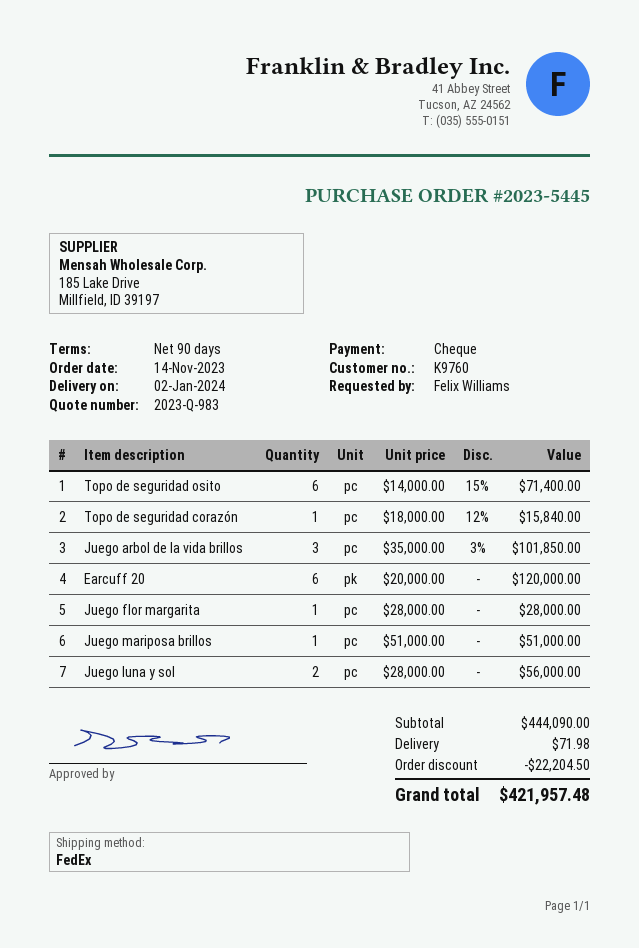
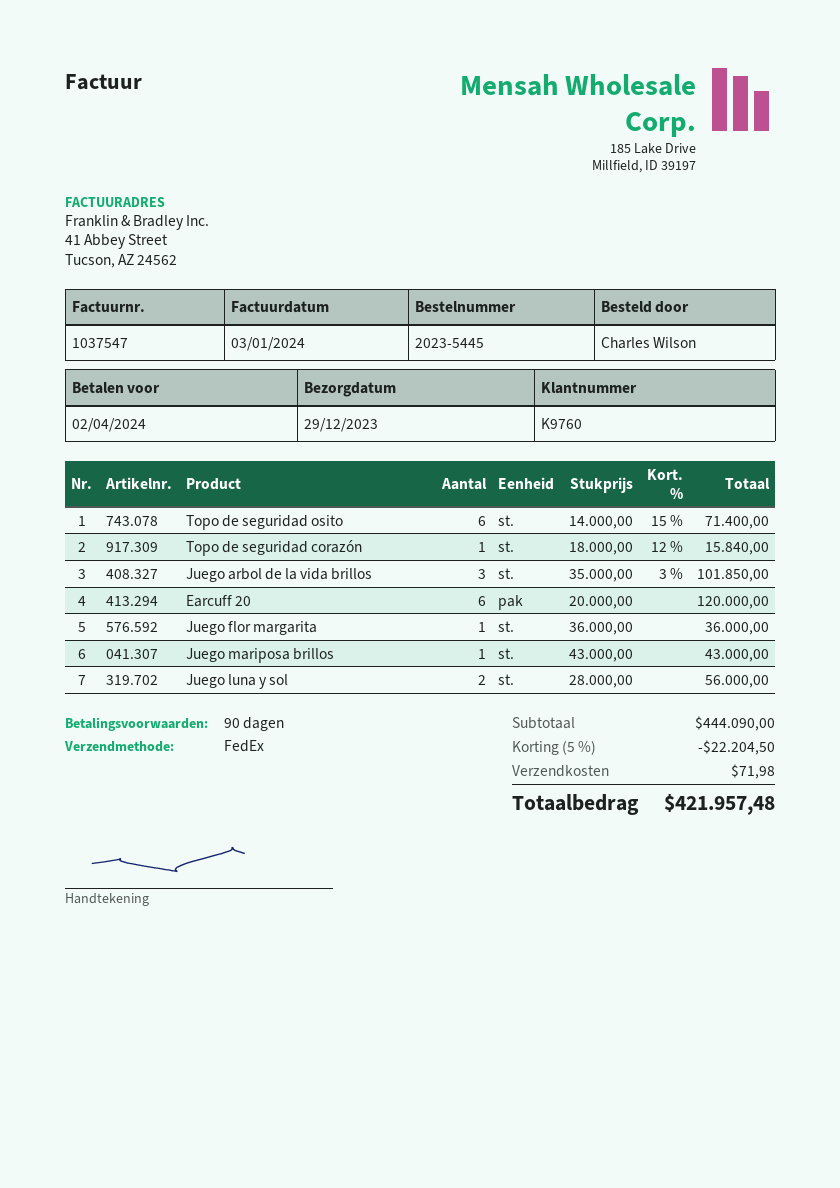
delivery date: 2024-01-02 -> 2023-12-29
ordered by: Felix Williams -> Charles Wilson
Juego flor margarita: 1 x 28000.00 = 28000.00 -> 1 x 36000.00 = 36000.00
Juego mariposa brillos: 1 x 51000.00 = 51000.00 -> 1 x 43000.00 = 43000.00

